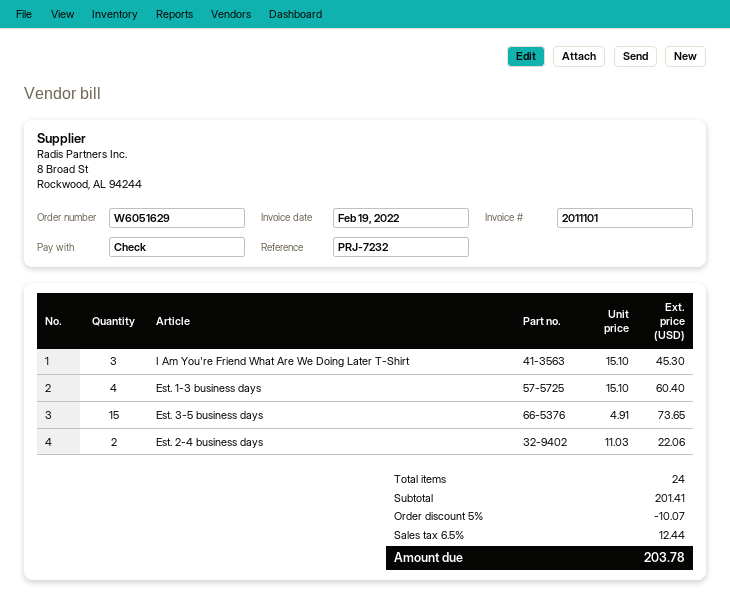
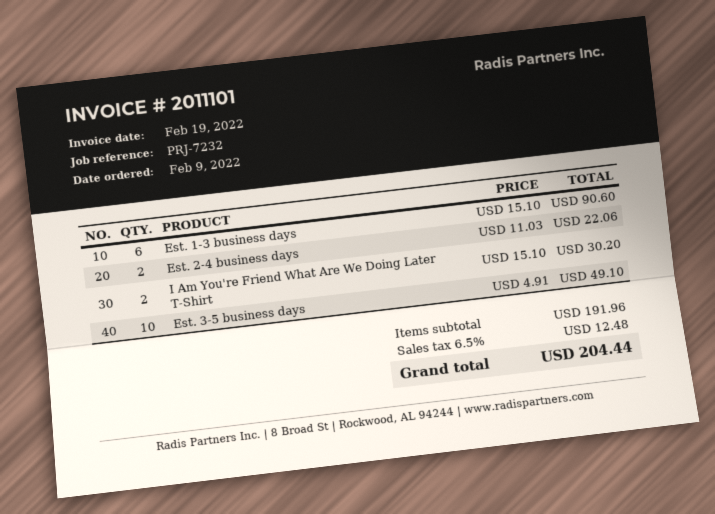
I Am You're Friend What Are We Doing Later T-Shirt: 3 x 15.10 = 45.30 -> 2 x 15.10 = 30.20
Est. 1-3 business days: 4 x 15.10 = 60.40 -> 6 x 15.10 = 90.60
Est. 3-5 business days: 15 x 4.91 = 73.65 -> 10 x 4.91 = 49.10
subtotal: 201.41 -> 191.96
discount: 5% = 10.07 -> none
tax: 6.5% = 12.44 -> 6.5% = 12.48
total: 203.78 -> 204.44

